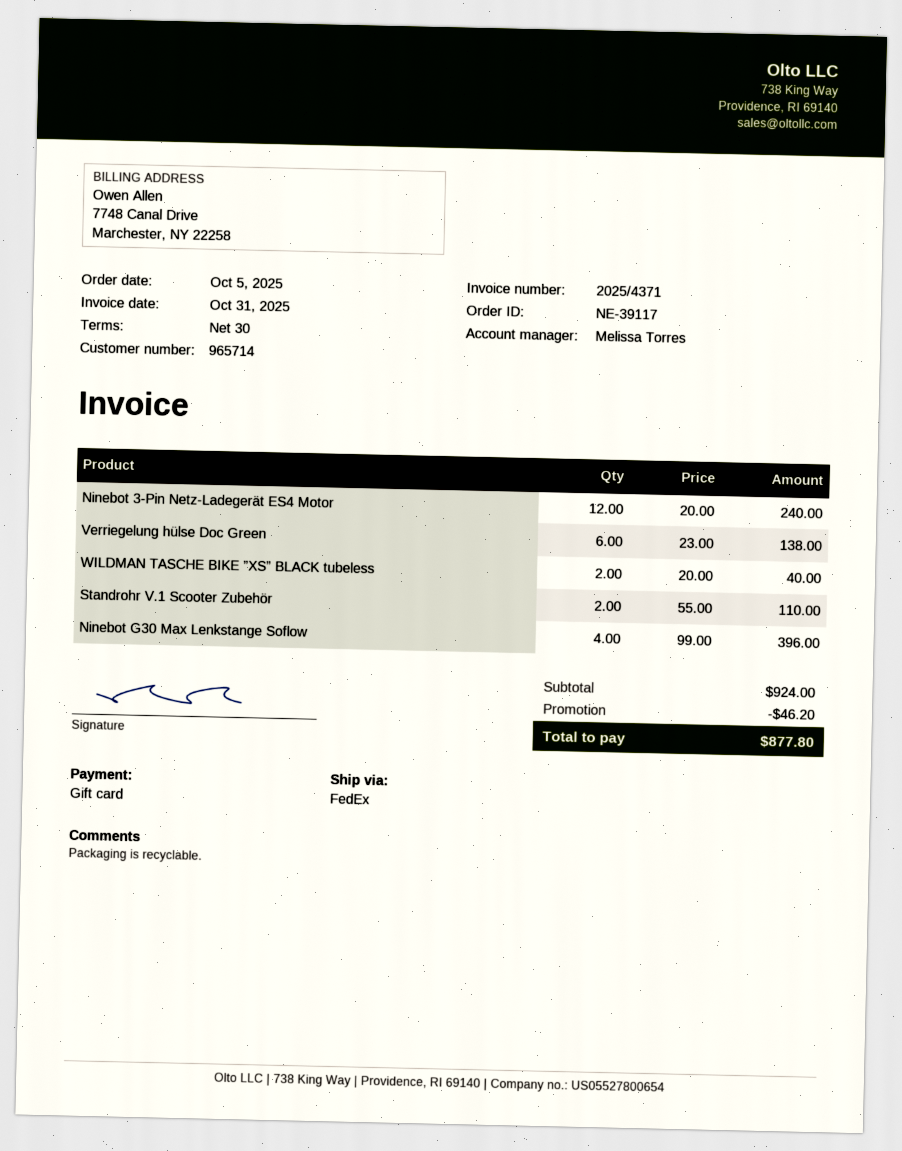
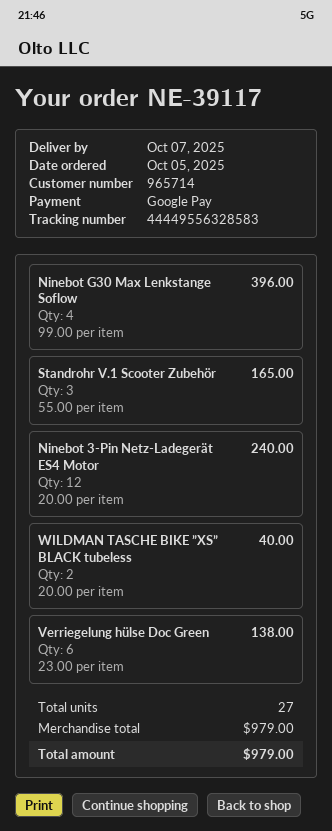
payment method: gift card -> Google Pay
Standrohr V.1 Scooter Zubehör: 2 x 55.00 = 110.00 -> 3 x 55.00 = 165.00
subtotal: 924.00 -> 979.00
discount: 46.20 -> none
total: 877.80 -> 979.00

